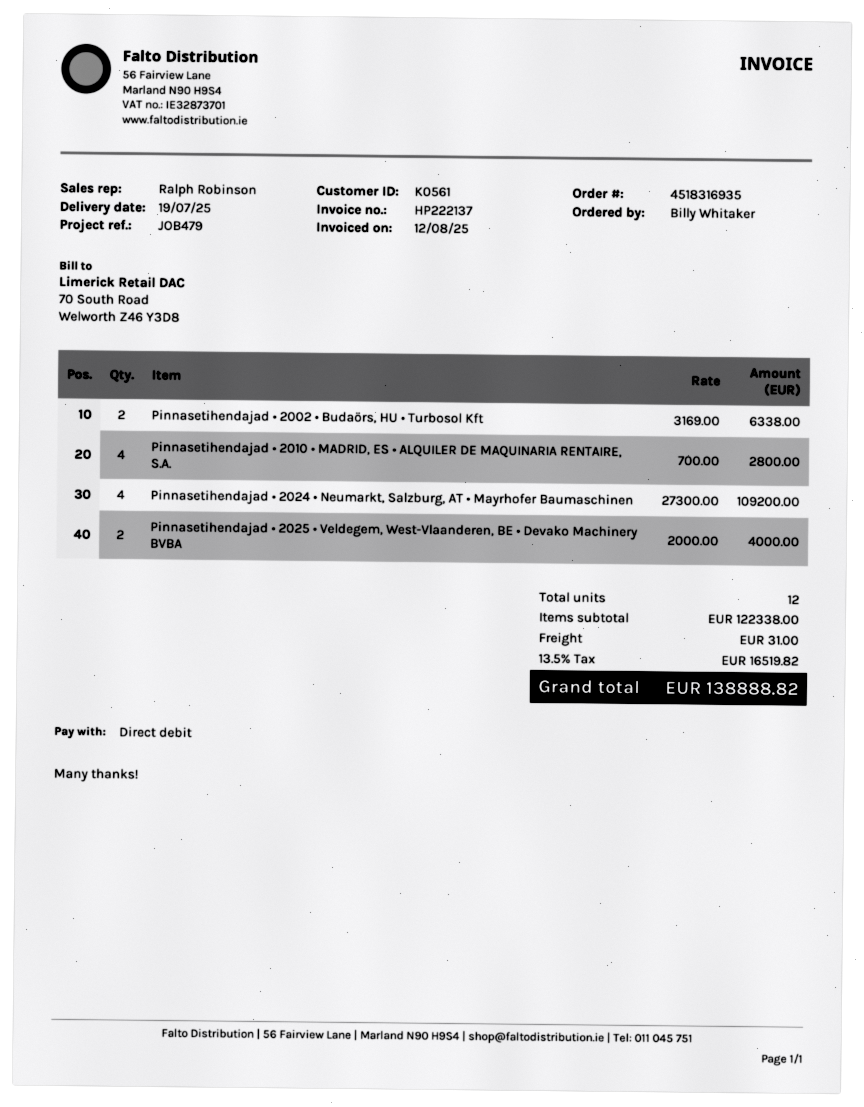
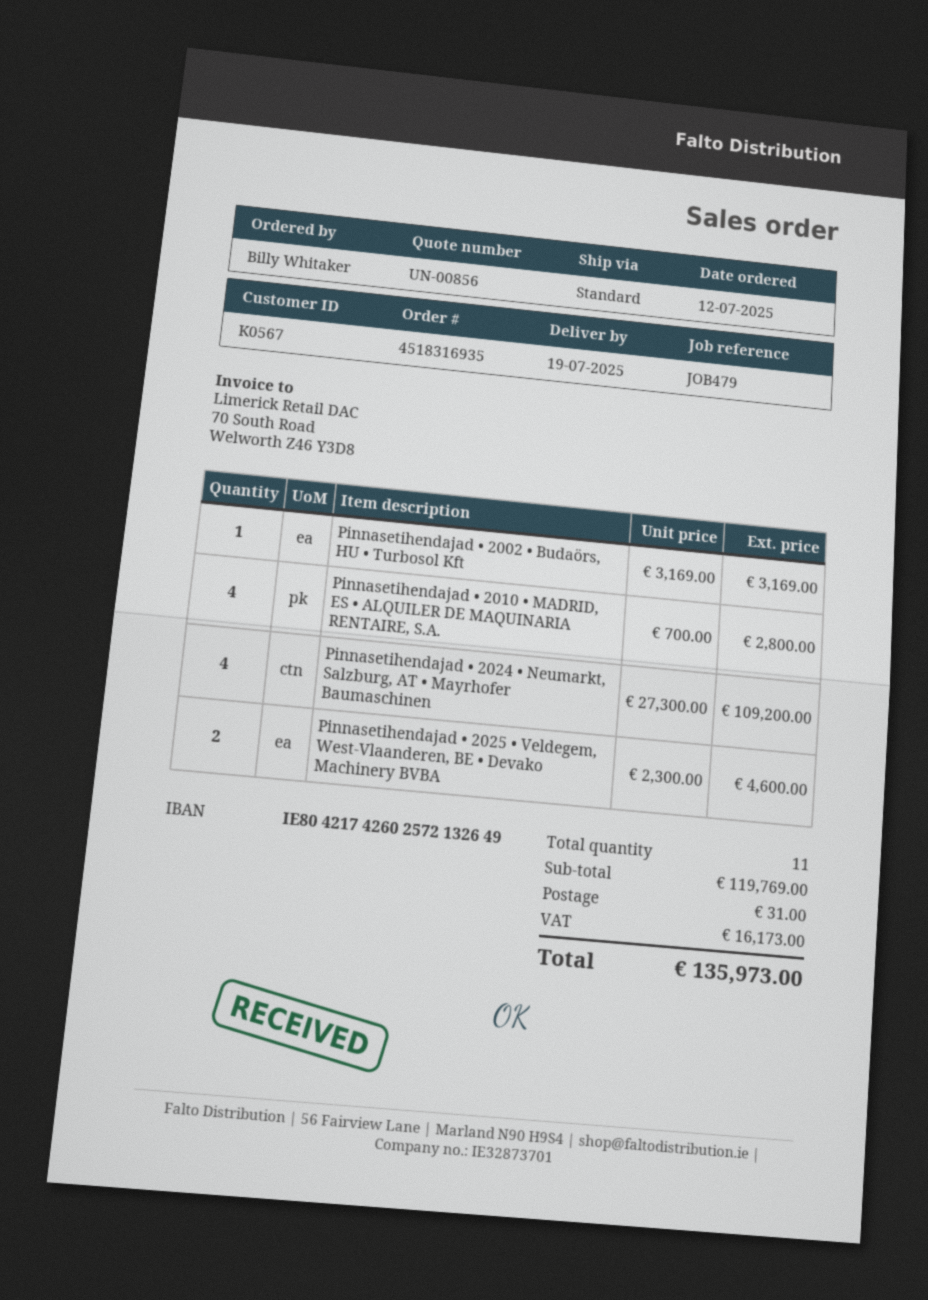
customer number: K0561 -> K0567
Pinnasetihendajad • 2002 • Budaörs, HU • Turbosol Kft: 2 x 3169.00 = 6338.00 -> 1 x 3169.00 = 3169.00
Pinnasetihendajad • 2025 • Veldegem, West-Vlaanderen, BE • Devako Machinery BVBA: 2 x 2000.00 = 4000.00 -> 2 x 2300.00 = 4600.00
total quantity: 12 -> 11
subtotal: 122338.00 -> 119769.00
tax: 16519.82 -> 16173.00
total: 138888.82 -> 135973.00

